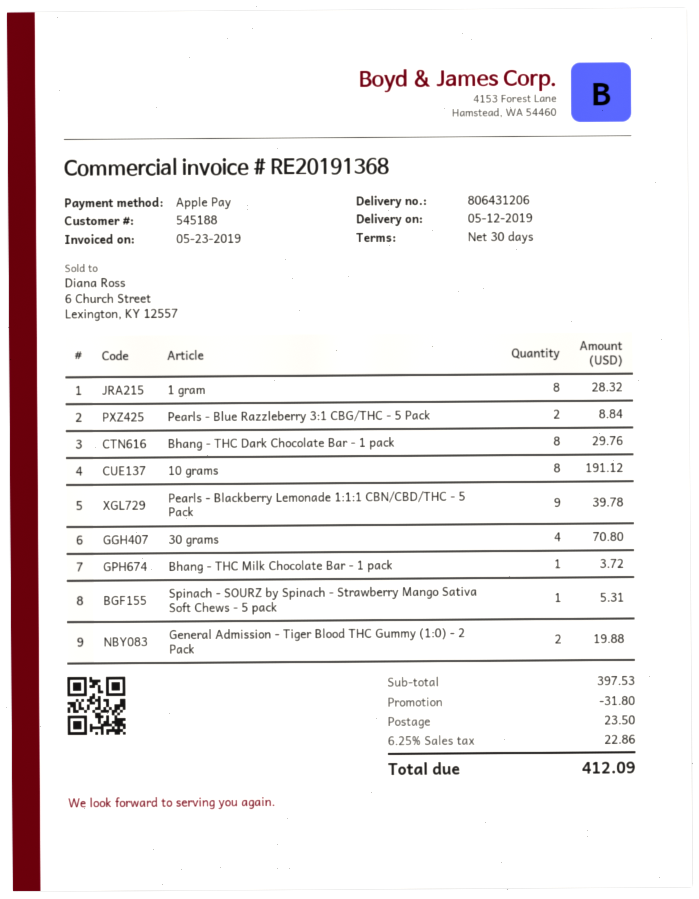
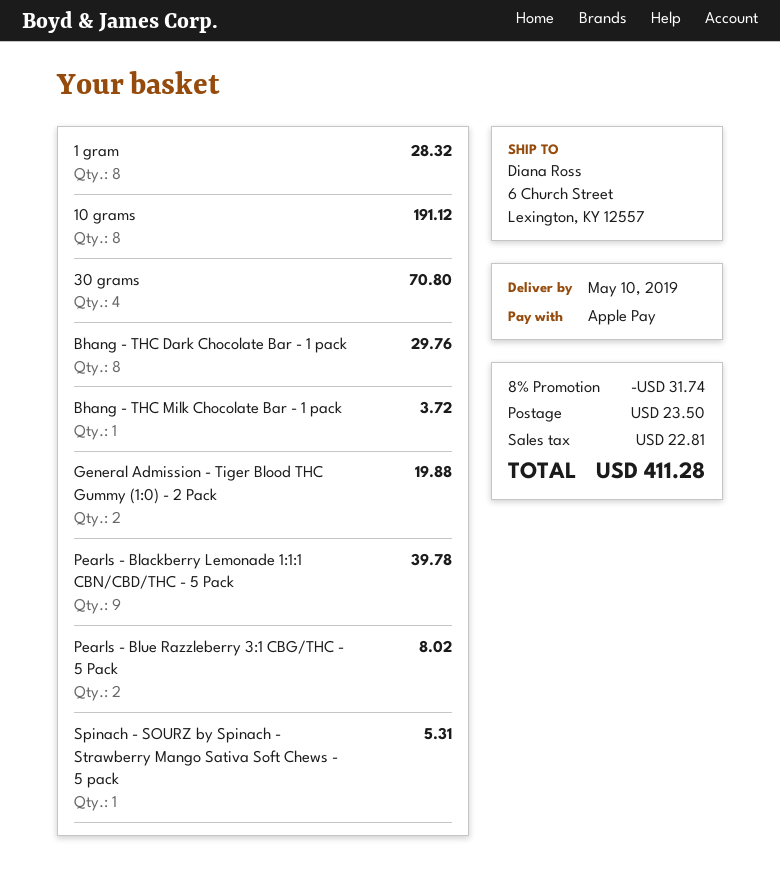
delivery date: 2019-05-12 -> 2019-05-10
Pearls - Blue Razzleberry 3:1 CBG/THC - 5 Pack: 2 for 8.84 -> 2 for 8.02
discount: 31.80 -> 31.74
tax: 22.86 -> 22.81
total: 412.09 -> 411.28

